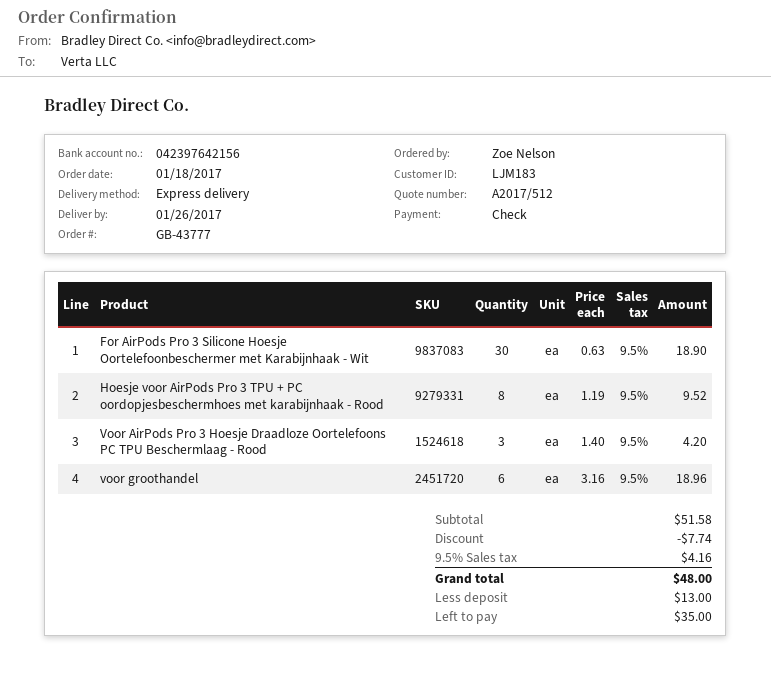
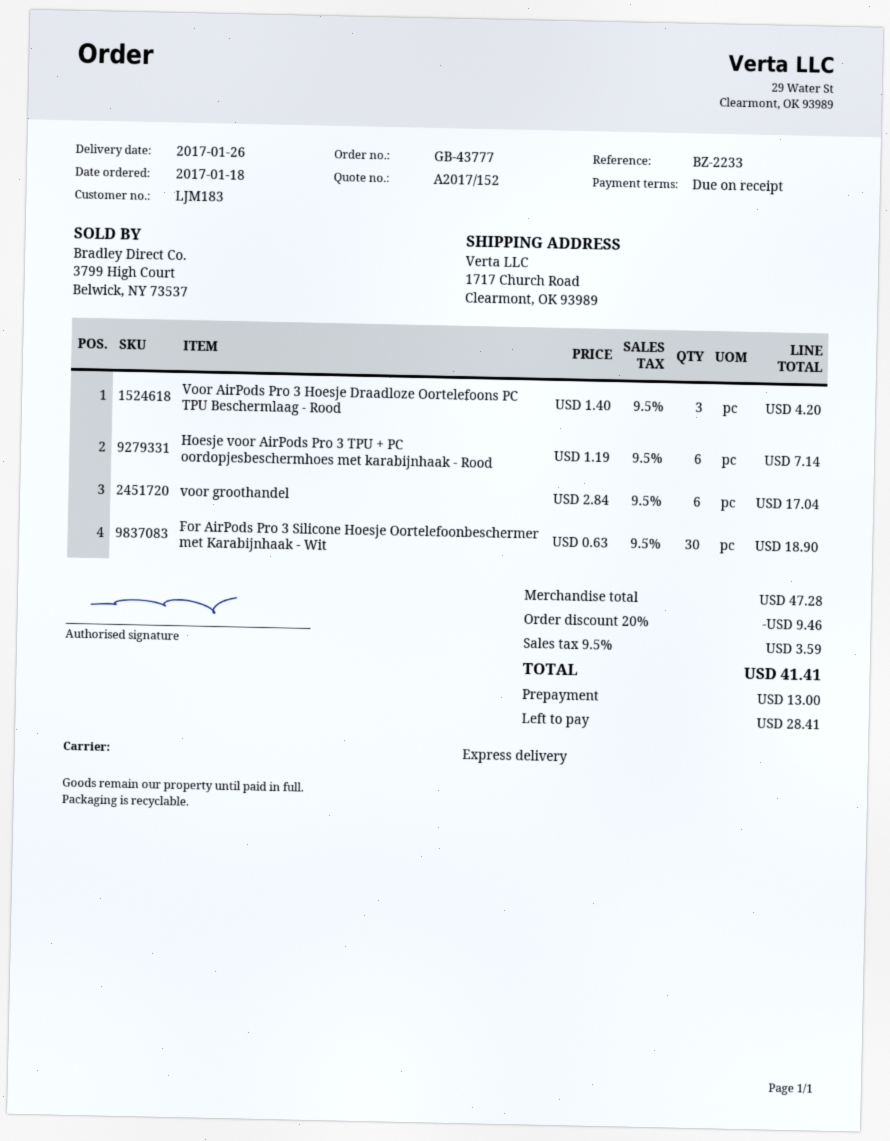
quote number: A2017/512 -> A2017/152
Hoesje voor AirPods Pro 3 TPU + PC oordopjesbeschermhoes met karabijnhaak - Rood: 8 x 1.19 = 9.52 -> 6 x 1.19 = 7.14
voor groothandel: 6 x 3.16 = 18.96 -> 6 x 2.84 = 17.04
subtotal: 51.58 -> 47.28
discount: 7.74 -> 9.46
tax: 9.5% = 4.16 -> 9.5% = 3.59
total: 48.00 -> 41.41
balance: 35.00 -> 28.41

